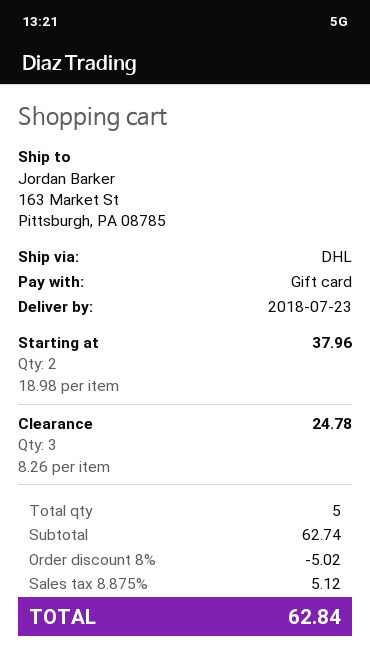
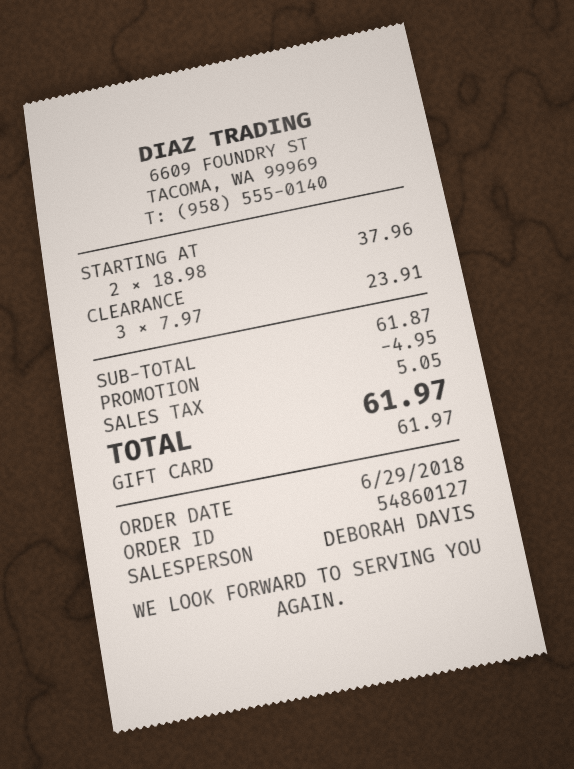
Clearance: 3 x 8.26 = 24.78 -> 3 x 7.97 = 23.91
subtotal: 62.74 -> 61.87
discount: 5.02 -> 4.95
tax: 5.12 -> 5.05
total: 62.84 -> 61.97

